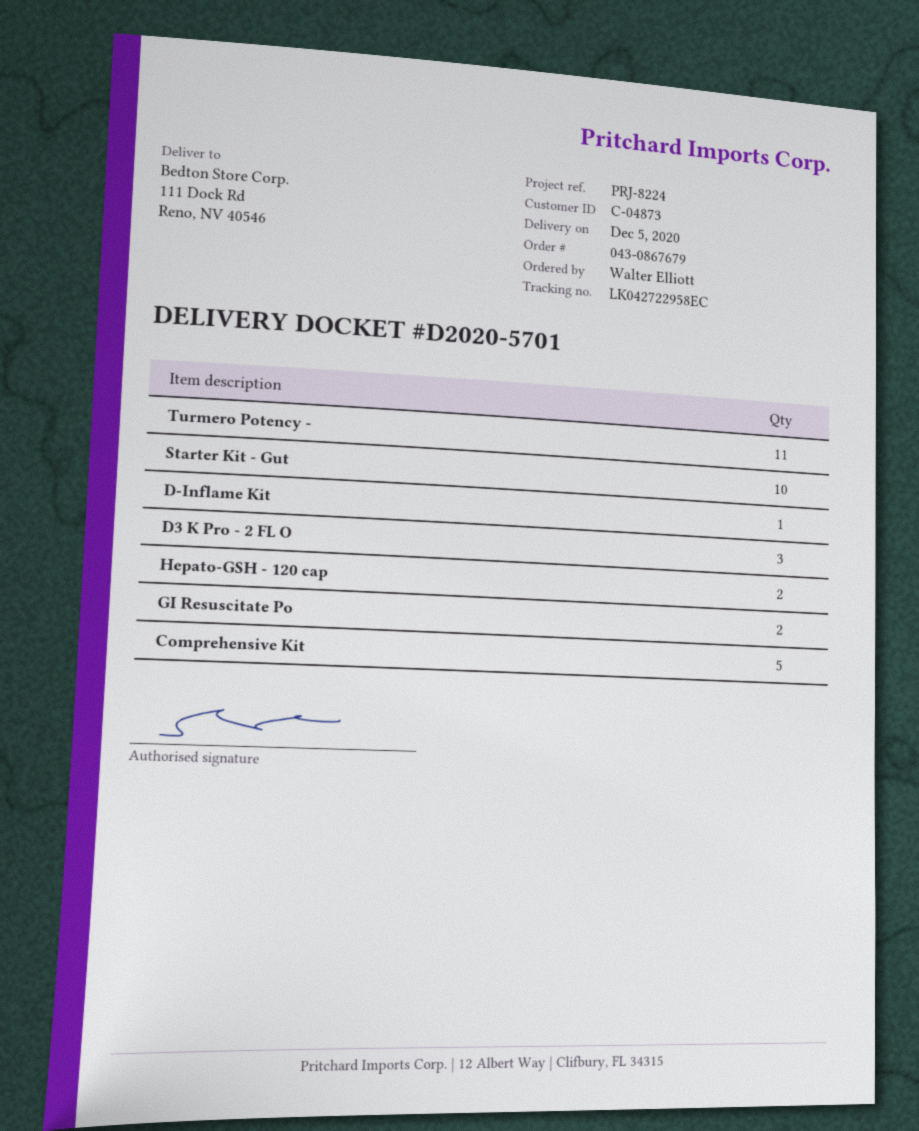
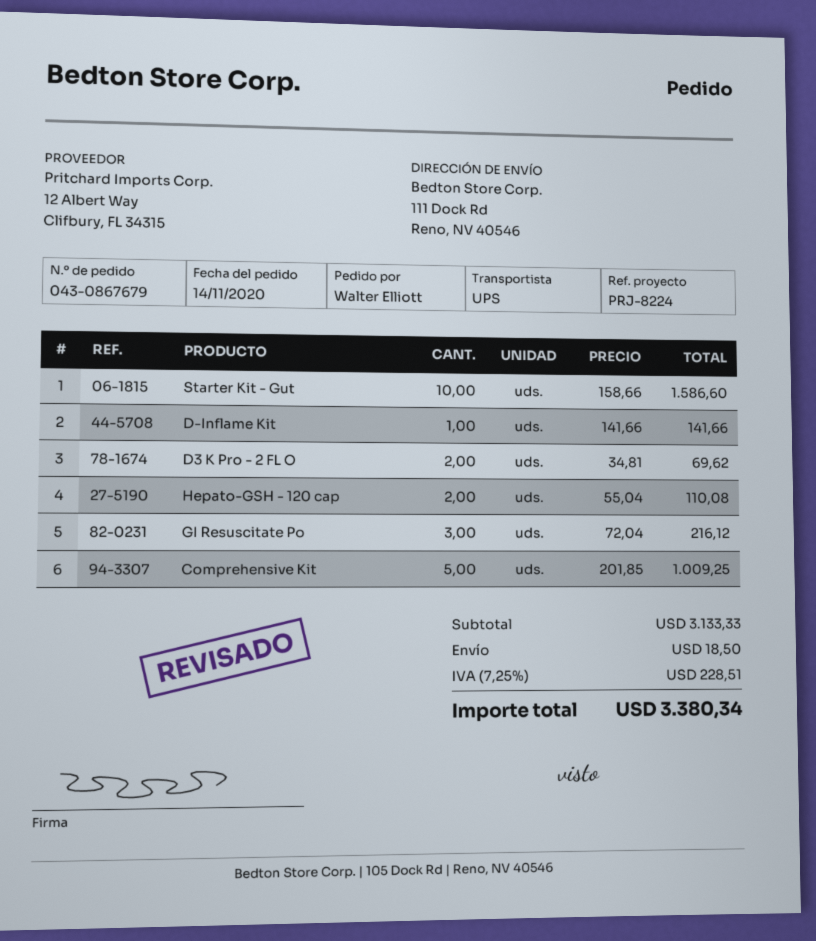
Turmero Potency -: 11 -> none
D3 K Pro - 2 FL O: 3 -> 2
GI Resuscitate Po: 2 -> 3

